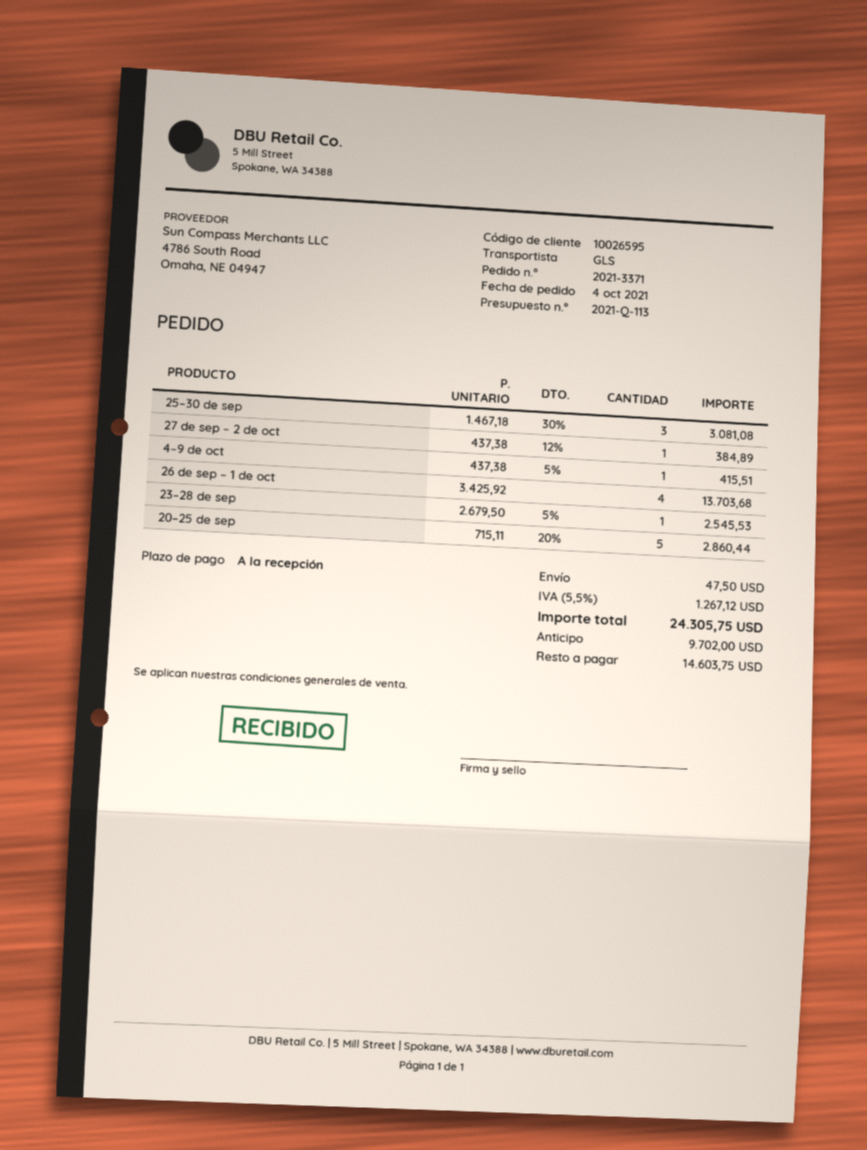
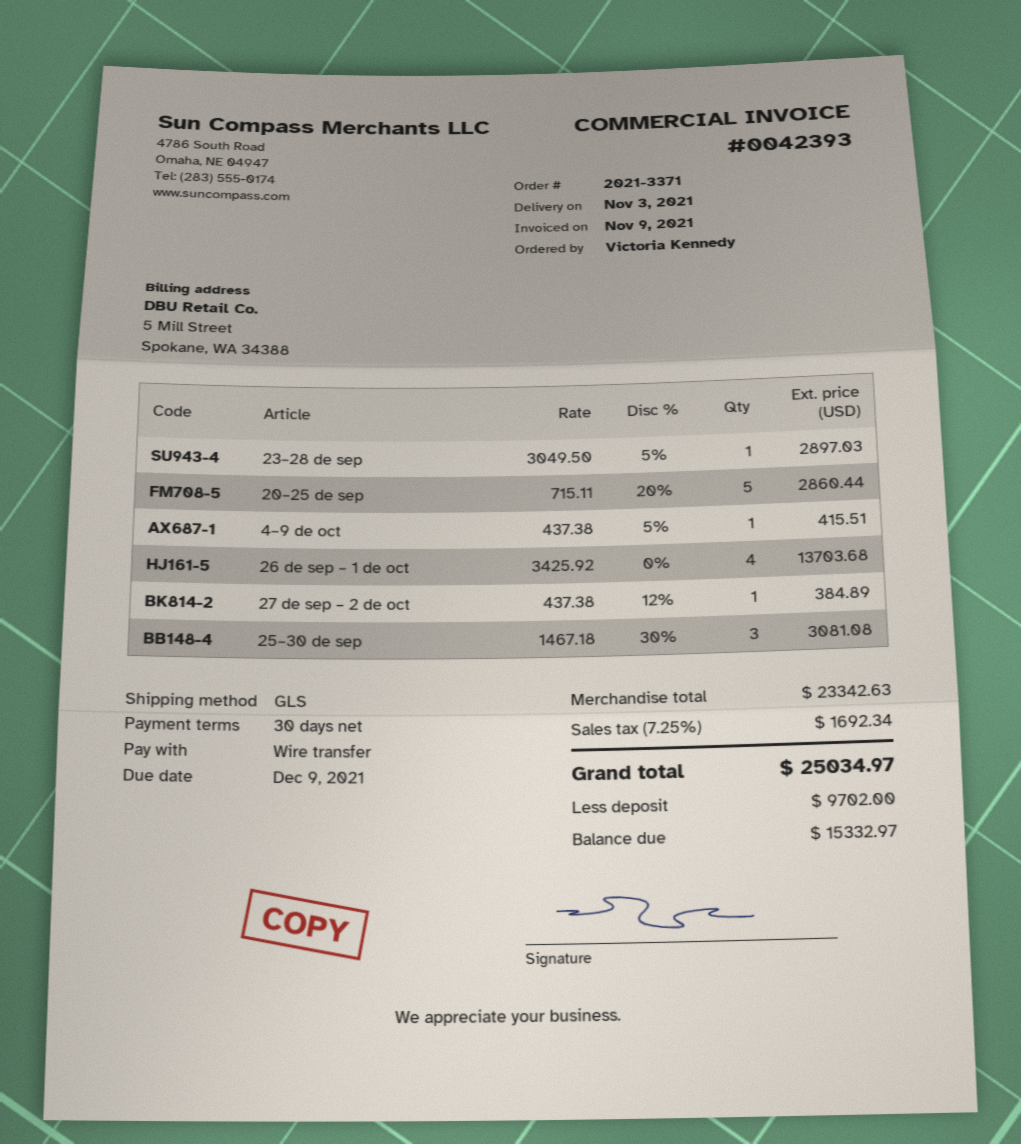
payment terms: on receipt -> 30 days
23–28 de sep: 1 x 2679.50 - 5% = 2545.53 -> 1 x 3049.50 - 5% = 2897.03
shipping: 47.50 -> none
tax: 5.5% = 1267.12 -> 7.25% = 1692.34
total: 24305.75 -> 25034.97
balance: 14603.75 -> 15332.97

